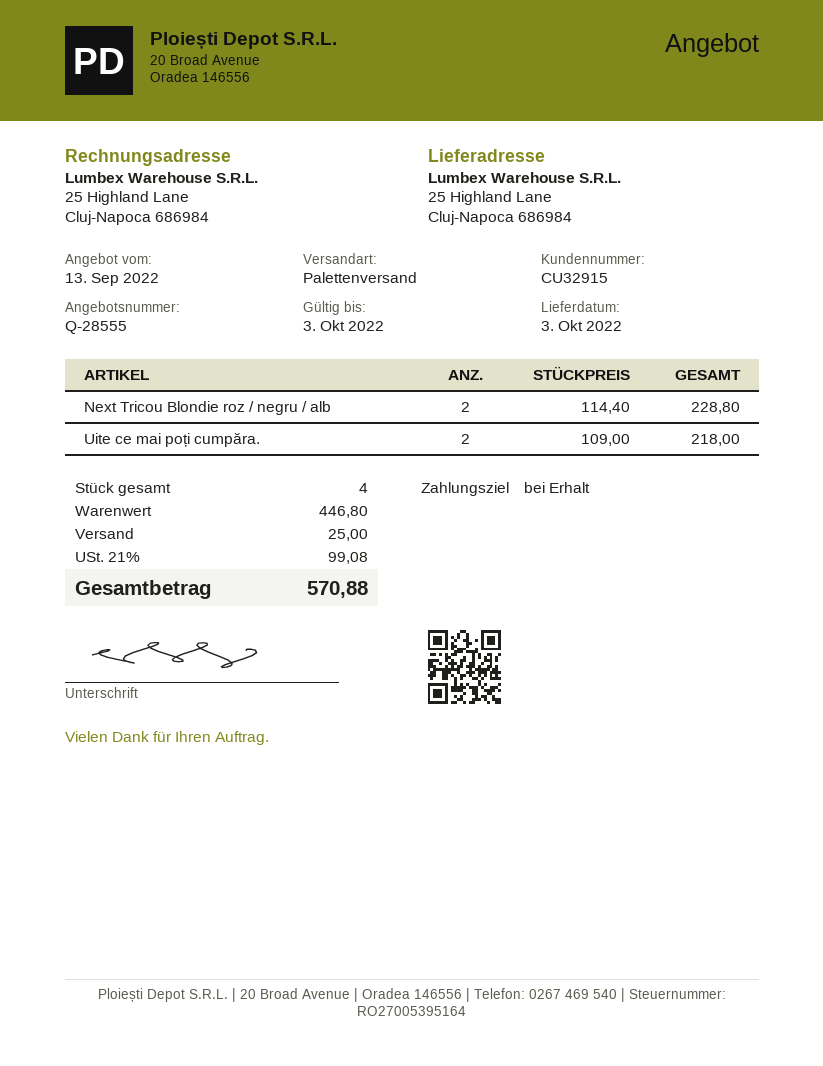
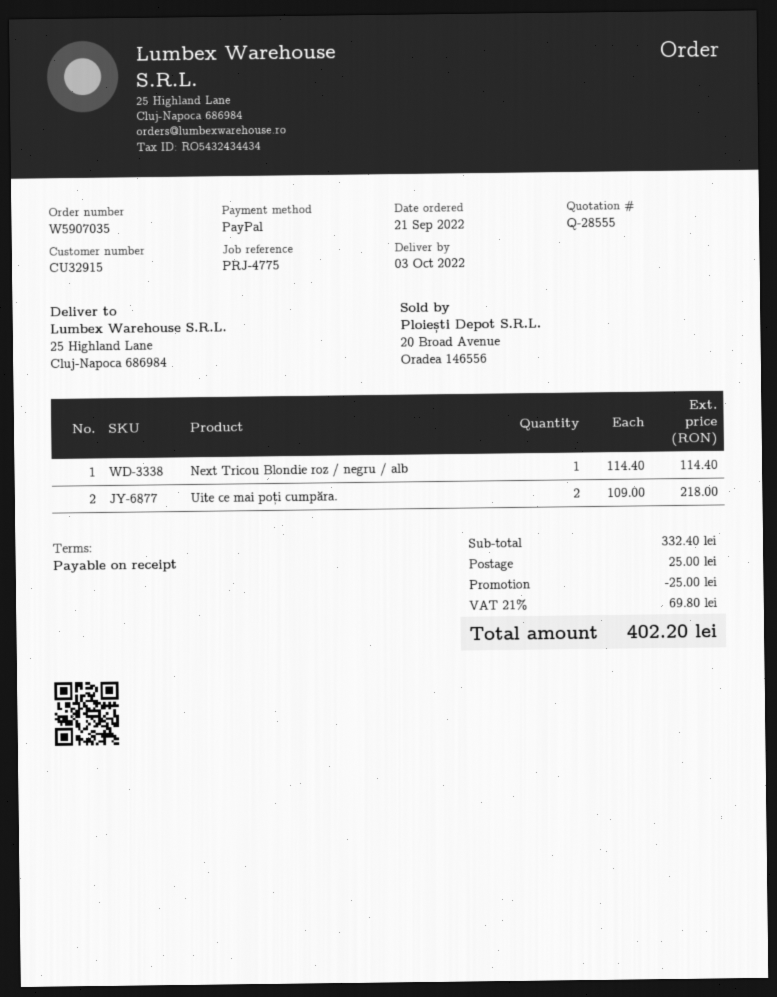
Next Tricou Blondie roz / negru / alb: 2 x 114.40 = 228.80 -> 1 x 114.40 = 114.40
subtotal: 446.80 -> 332.40
discount: none -> 25.00
tax: 21% = 99.08 -> 21% = 69.80
total: 570.88 -> 402.20

